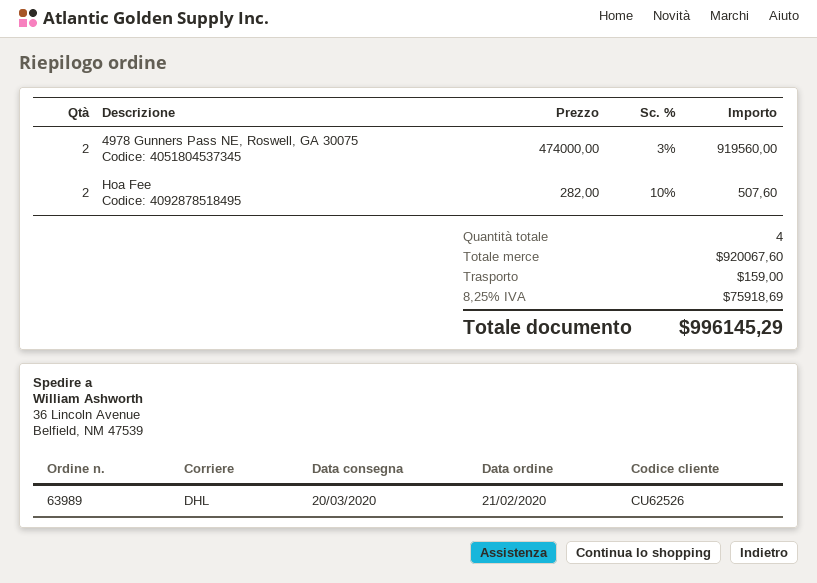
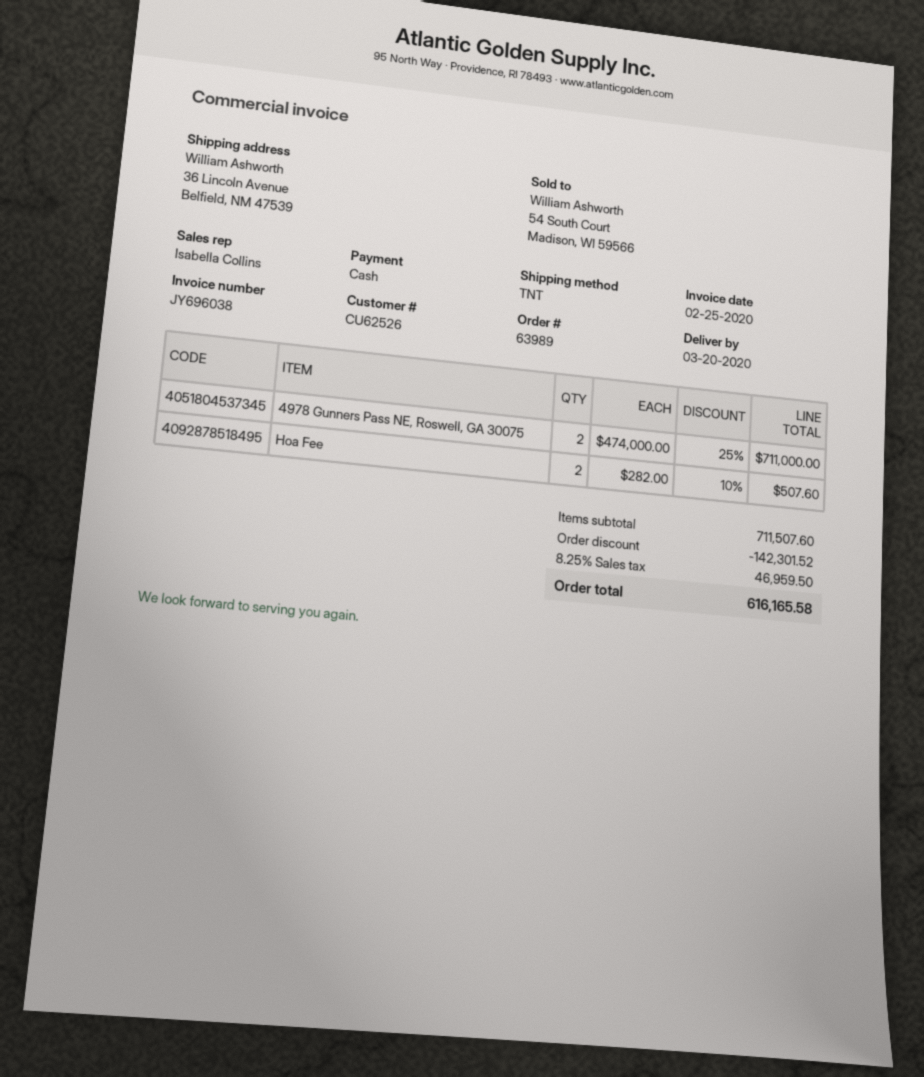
shipping method: DHL -> TNT
4978 Gunners Pass NE, Roswell, GA 30075: 2 x 474000.00 - 3% = 919560.00 -> 2 x 474000.00 - 25% = 711000.00
subtotal: 920067.60 -> 711507.60
discount: none -> 142301.52
shipping: 159.00 -> none
tax: 8.25% = 75918.69 -> 8.25% = 46959.50
total: 996145.29 -> 616165.58

